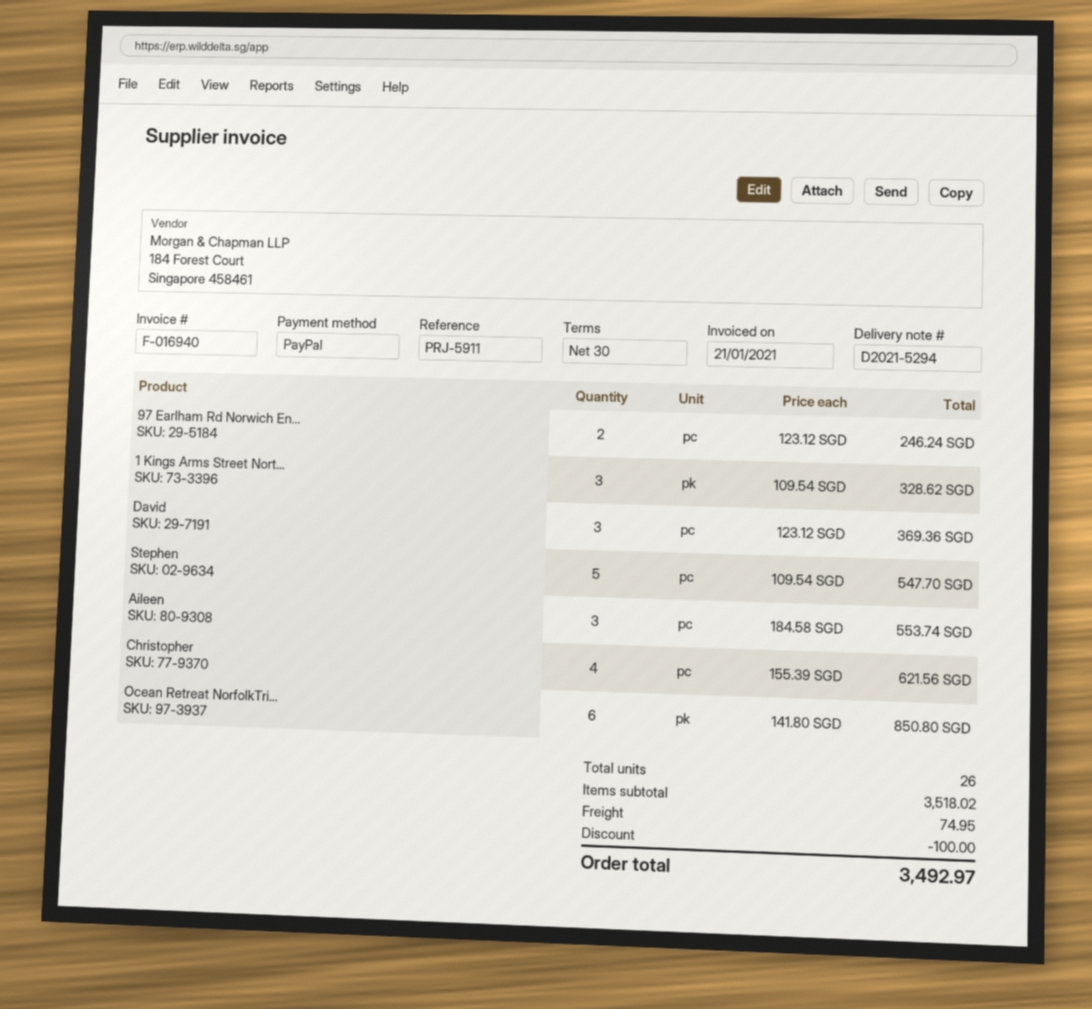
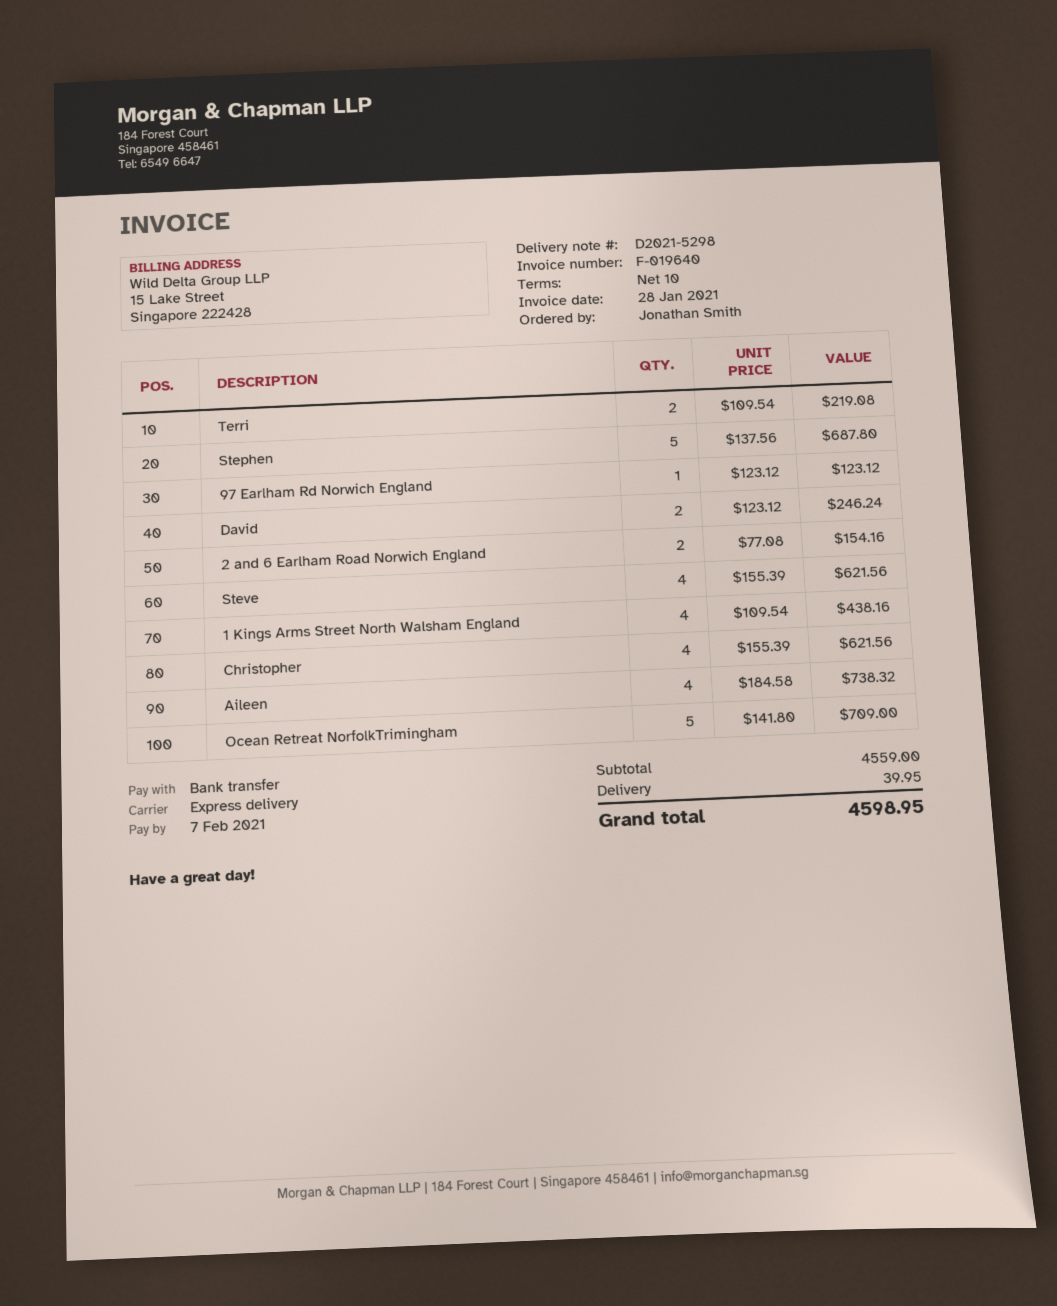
delivery note number: D2021-5294 -> D2021-5298
invoice number: F-016940 -> F-019640
invoice date: 2021-01-21 -> 2021-01-28
payment terms: 30 days -> 10 days
payment method: PayPal -> bank transfer
97 Earlham Rd Norwich En...: 2 x 123.12 = 246.24 -> 1 x 123.12 = 123.12
1 Kings Arms Street Nort...: 3 x 109.54 = 328.62 -> 4 x 109.54 = 438.16
David: 3 x 123.12 = 369.36 -> 2 x 123.12 = 246.24
Stephen: 5 x 109.54 = 547.70 -> 5 x 137.56 = 687.80
Aileen: 3 x 184.58 = 553.74 -> 4 x 184.58 = 738.32
Ocean Retreat NorfolkTri...: 6 x 141.80 = 850.80 -> 5 x 141.80 = 709.00
Terri: none -> 2 x 109.54 = 219.08
2 and 6 Earlham Road Norwich England: none -> 2 x 77.08 = 154.16
Steve: none -> 4 x 155.39 = 621.56
subtotal: 3518.02 -> 4559.00
discount: 100.00 -> none
shipping: 74.95 -> 39.95
total: 3492.97 -> 4598.95

